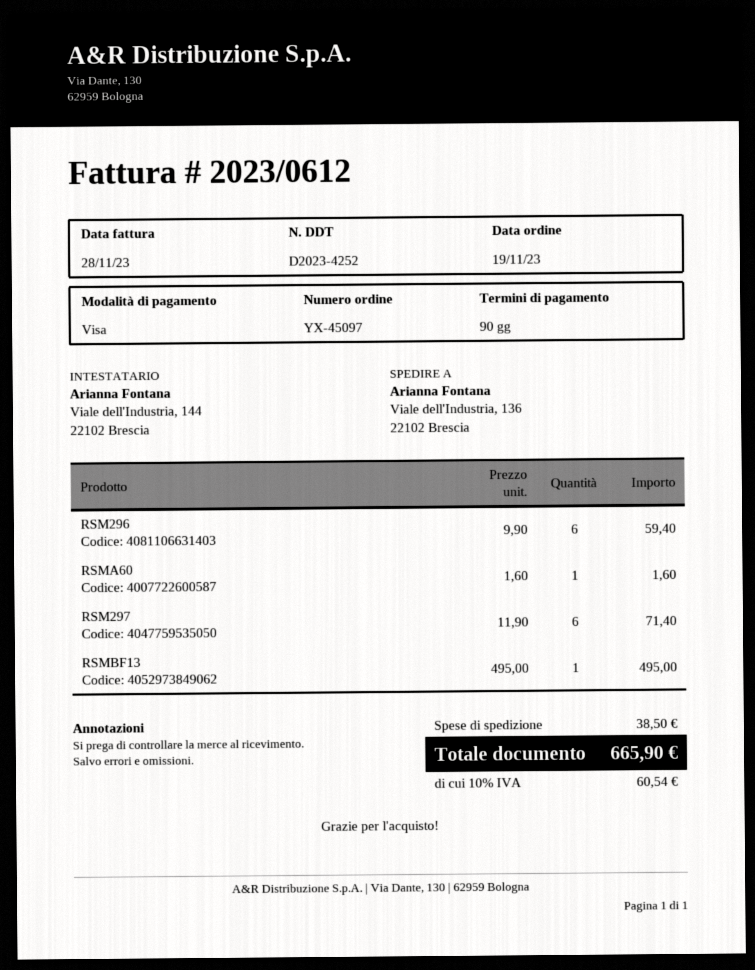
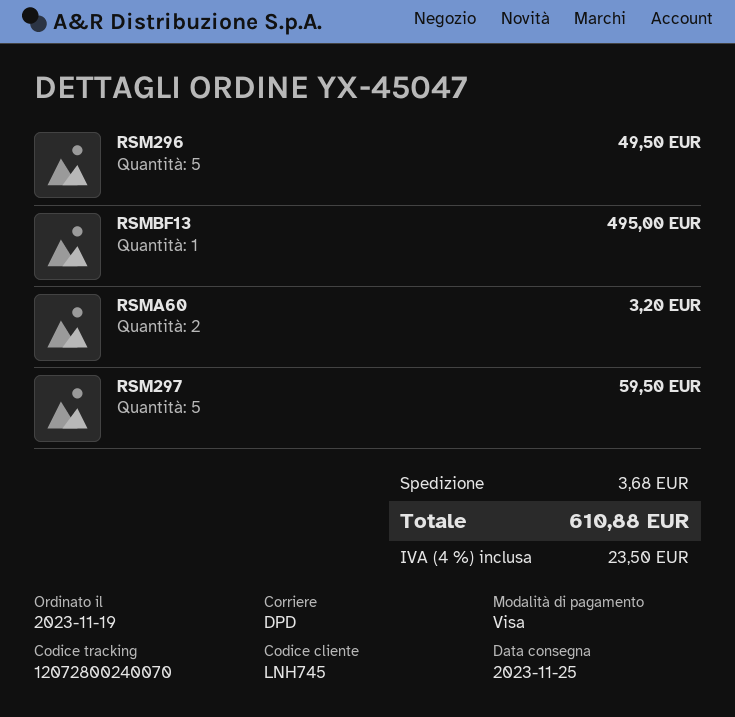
order number: YX-45097 -> YX-45047
RSM296: 6 for 59.40 -> 5 for 49.50
RSMA60: 1 for 1.60 -> 2 for 3.20
RSM297: 6 for 71.40 -> 5 for 59.50
shipping: 38.50 -> 3.68
tax: 10% = 60.54 -> 4% = 23.50
total: 665.90 -> 610.88

